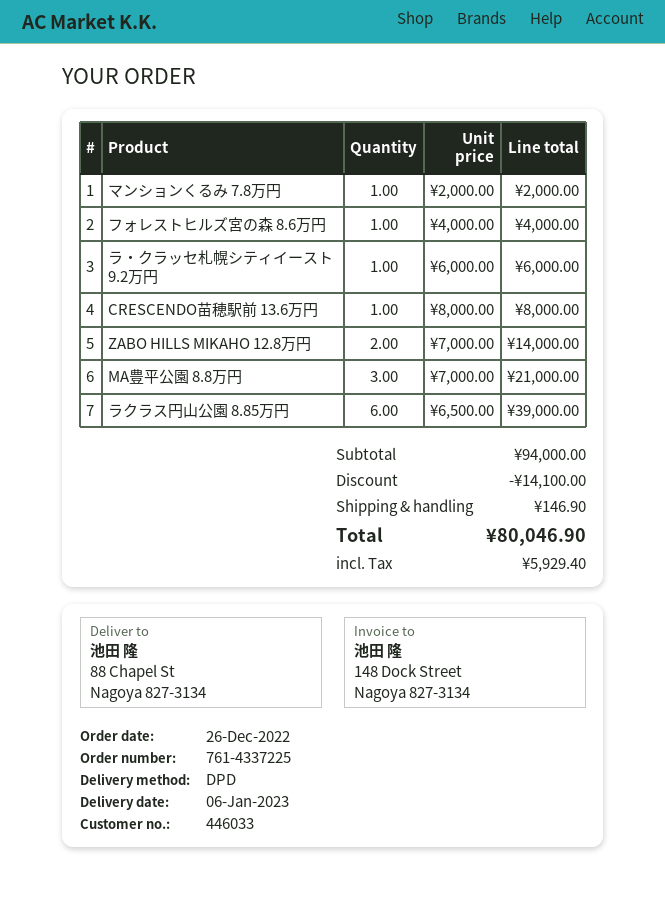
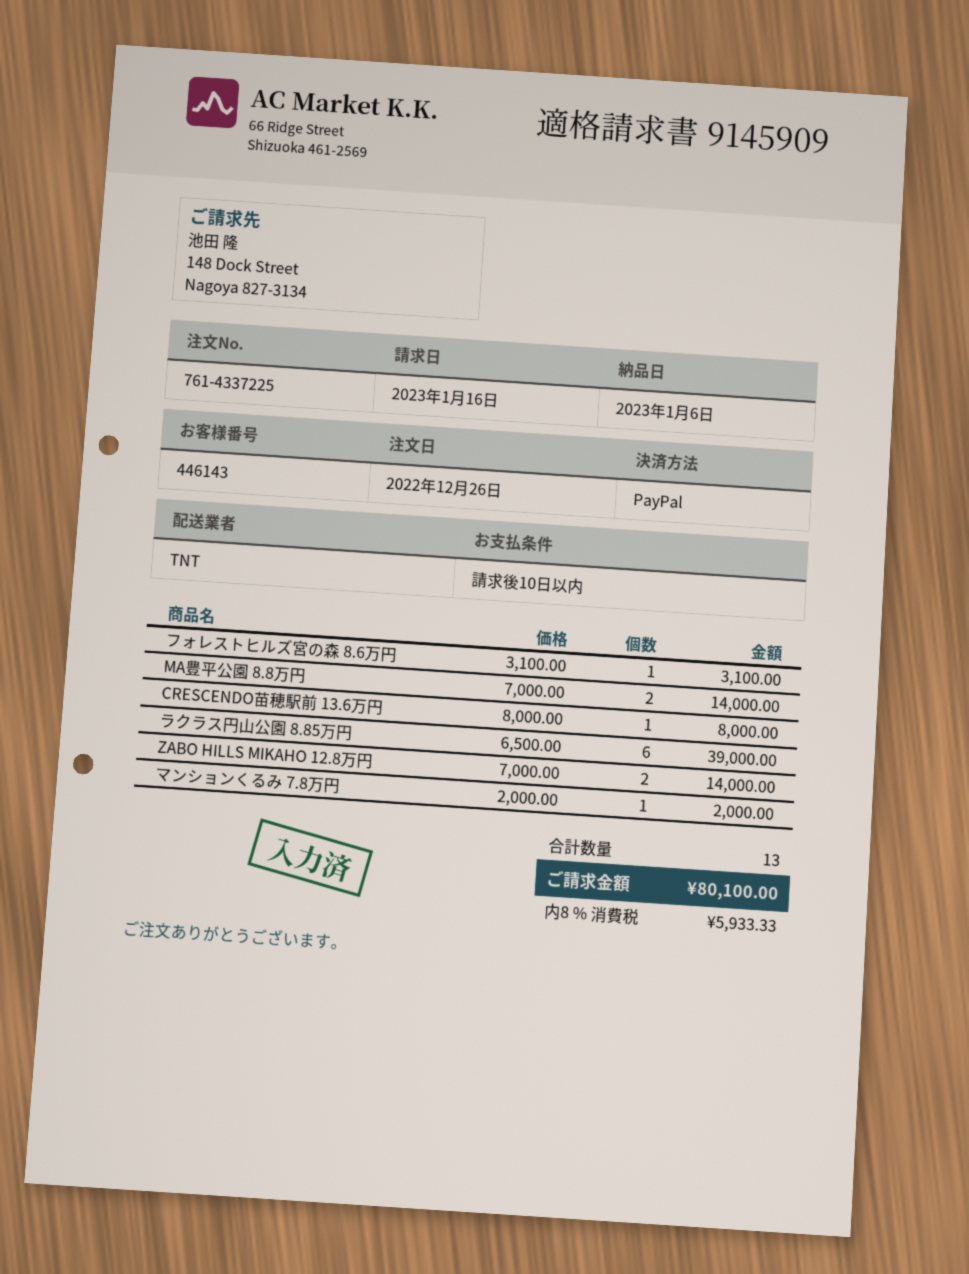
customer number: 446033 -> 446143
shipping method: DPD -> TNT
フォレストヒルズ宮の森 8.6万円: 1 x 4000.00 = 4000.00 -> 1 x 3100.00 = 3100.00
ラ・クラッセ札幌シティイースト 9.2万円: 1 x 6000.00 = 6000.00 -> none
MA豊平公園 8.8万円: 3 x 7000.00 = 21000.00 -> 2 x 7000.00 = 14000.00
discount: 14100.00 -> none
shipping: 146.90 -> none
tax: 5929.40 -> 5933.33
total: 80046.90 -> 80100.00

